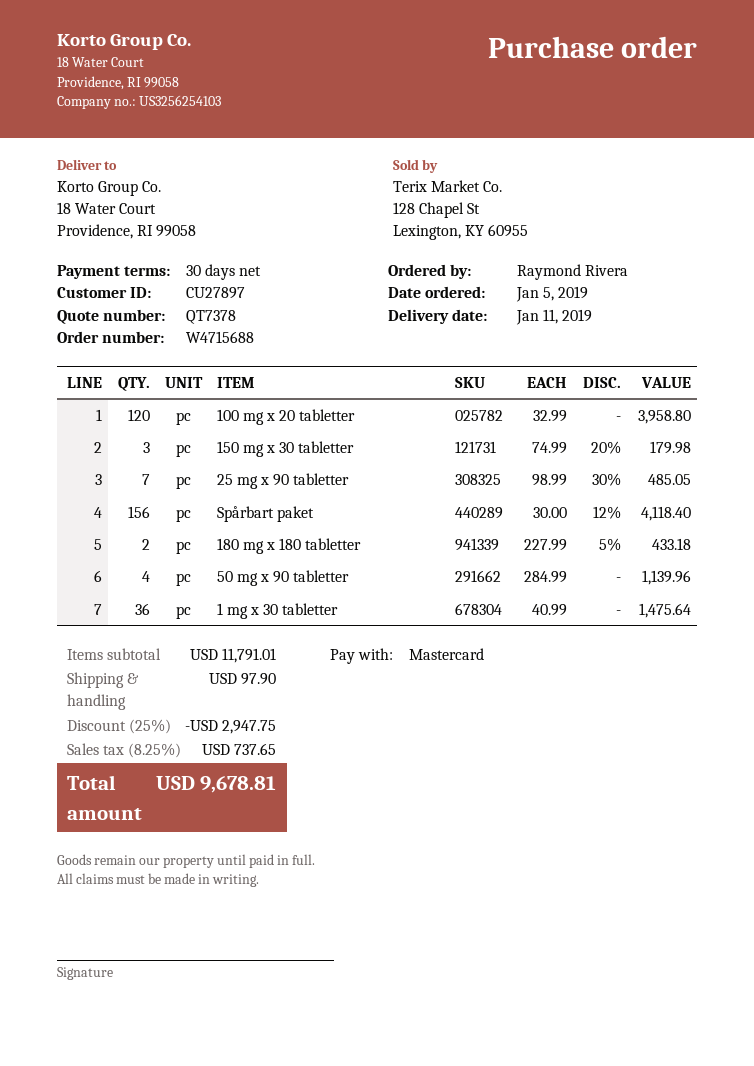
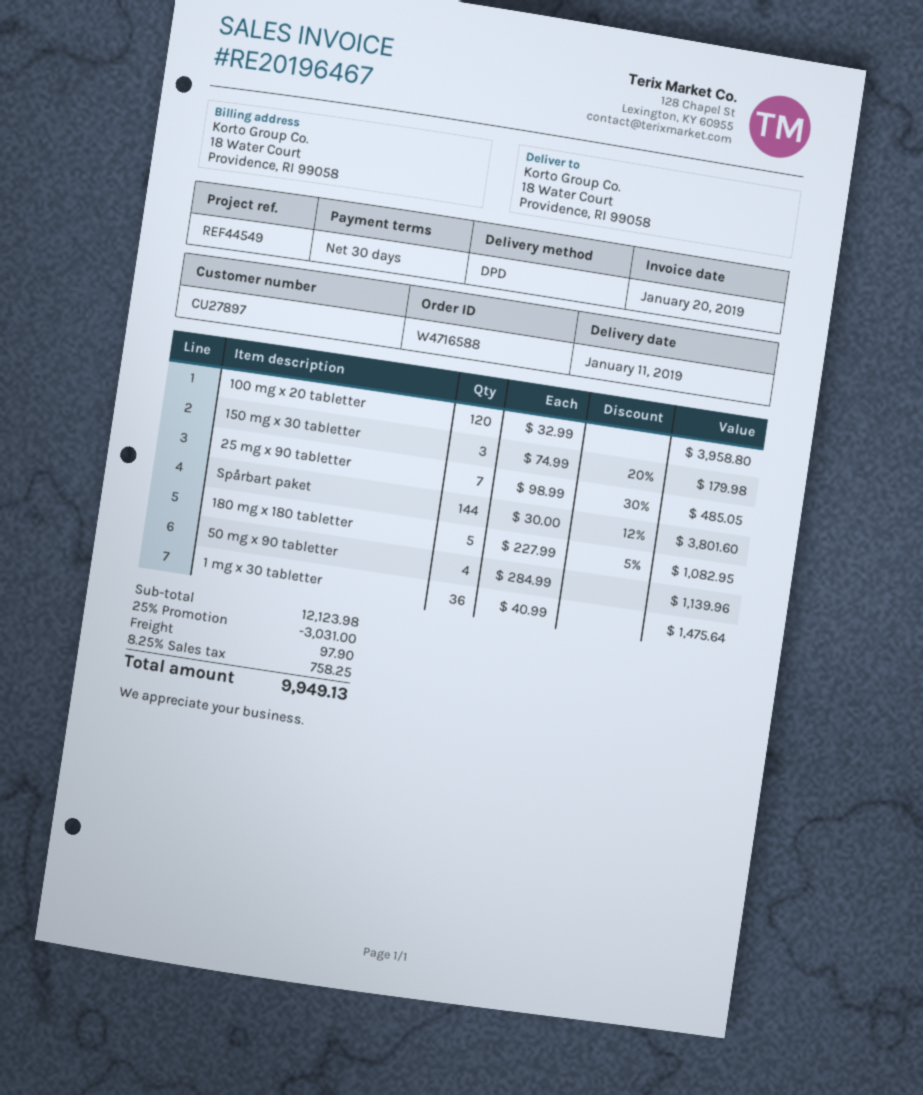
order number: W4715688 -> W4716588
Spårbart paket: 156 x 30.00 - 12% = 4118.40 -> 144 x 30.00 - 12% = 3801.60
180 mg x 180 tabletter: 2 x 227.99 - 5% = 433.18 -> 5 x 227.99 - 5% = 1082.95
subtotal: 11791.01 -> 12123.98
discount: 25% = 2947.75 -> 25% = 3031.00
tax: 8.25% = 737.65 -> 8.25% = 758.25
total: 9678.81 -> 9949.13

